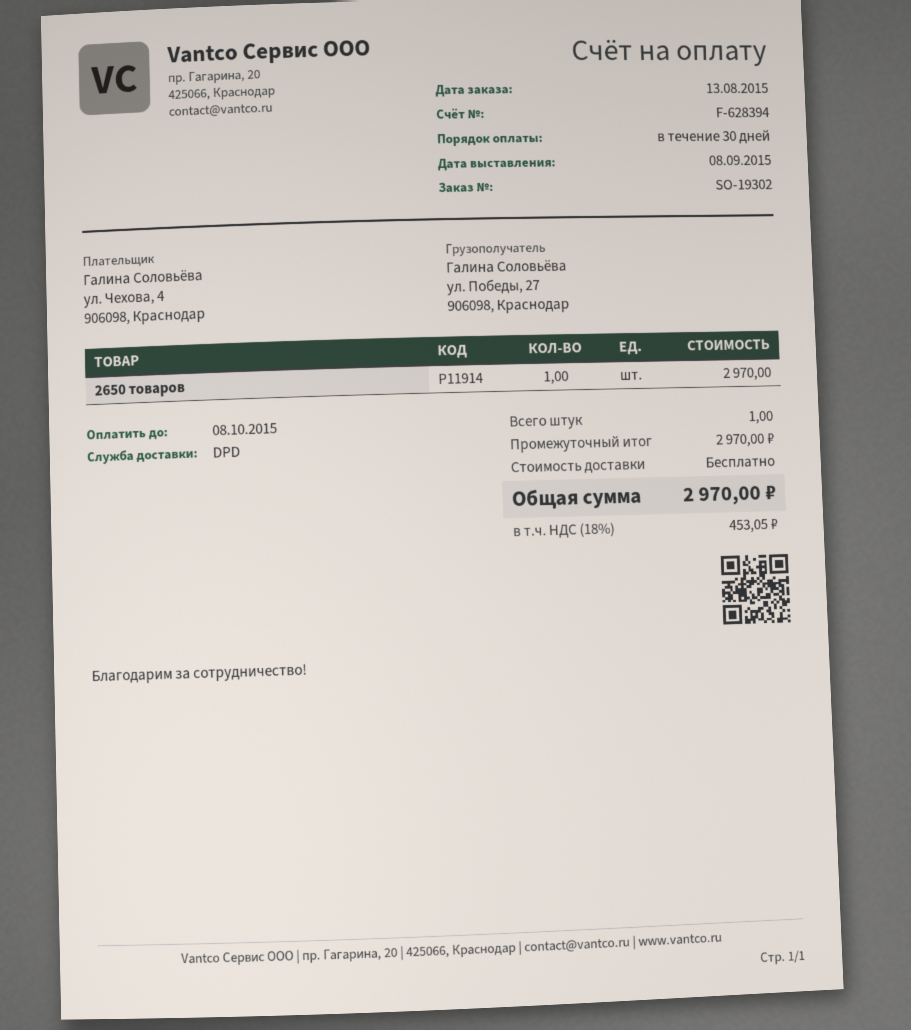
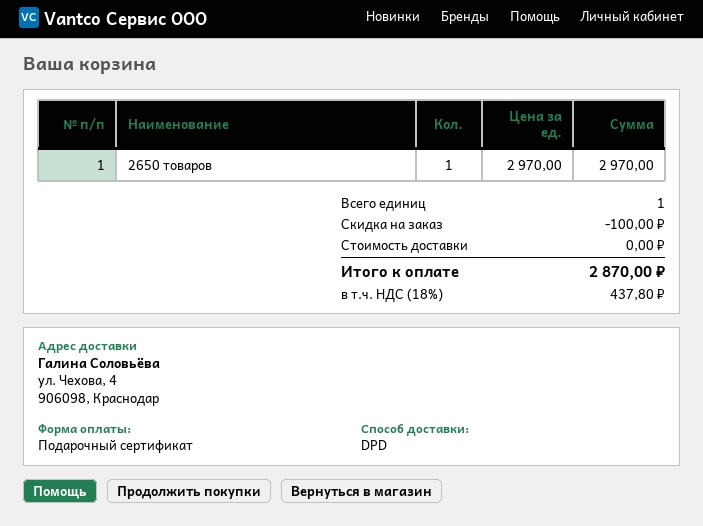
ship to: ул. Победы, 27, 906098, Краснодар -> ул. Чехова, 4, 906098, Краснодар
discount: none -> 100.00
tax: 18% = 453.05 -> 18% = 437.80
total: 2970.00 -> 2870.00

